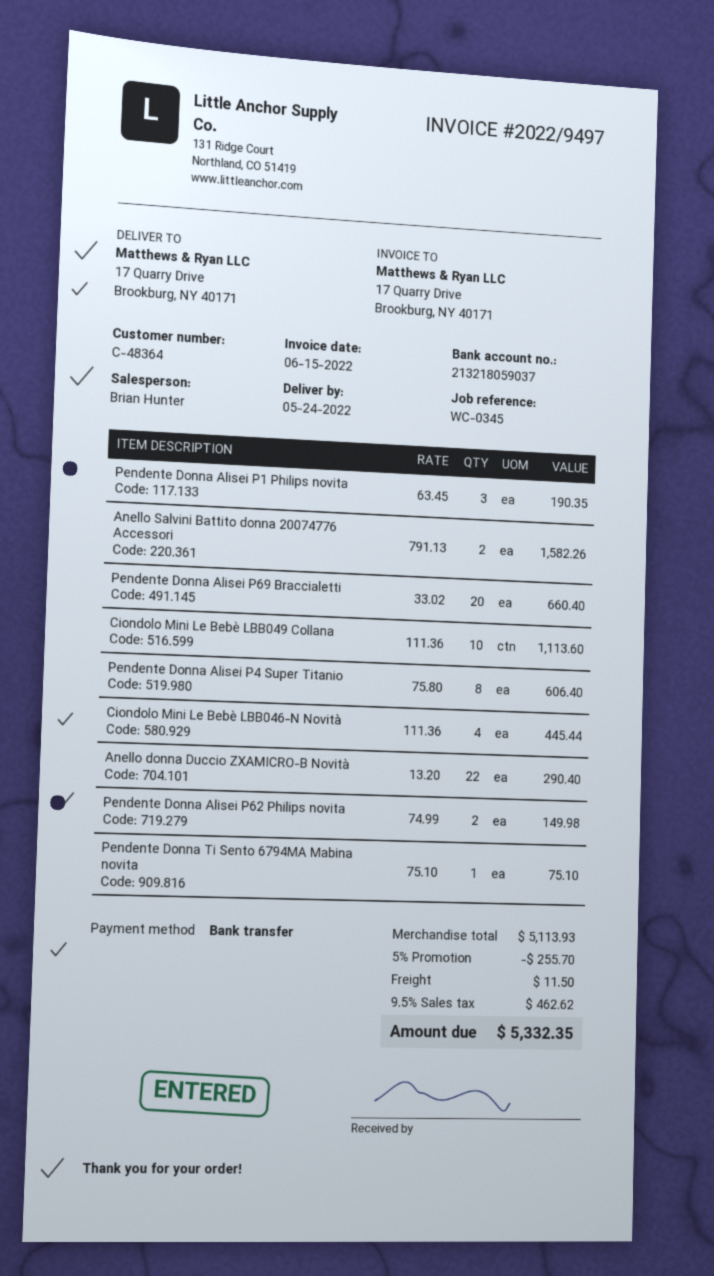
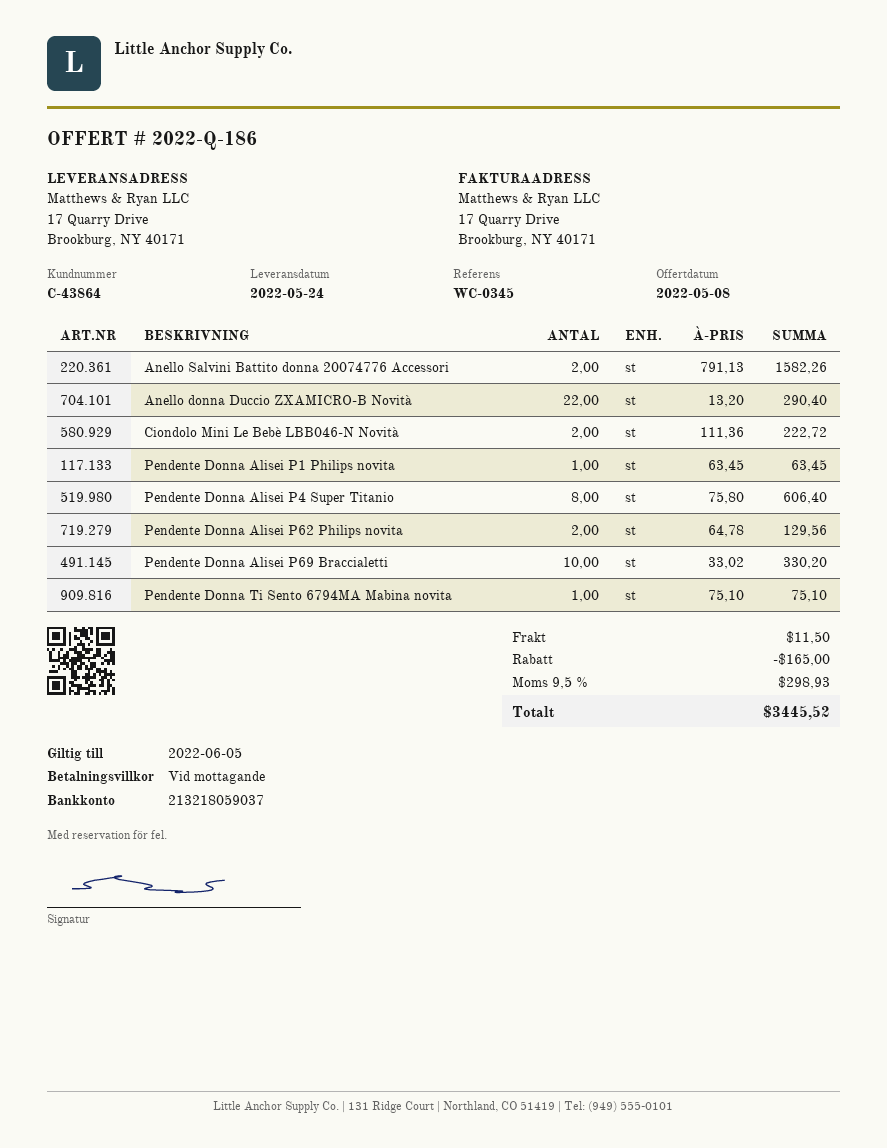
customer number: C-48364 -> C-43864
Pendente Donna Alisei P1 Philips novita: 3 x 63.45 = 190.35 -> 1 x 63.45 = 63.45
Pendente Donna Alisei P69 Braccialetti: 20 x 33.02 = 660.40 -> 10 x 33.02 = 330.20
Ciondolo Mini Le Bebè LBB049 Collana: 10 x 111.36 = 1113.60 -> none
Ciondolo Mini Le Bebè LBB046-N Novità: 4 x 111.36 = 445.44 -> 2 x 111.36 = 222.72
Pendente Donna Alisei P62 Philips novita: 2 x 74.99 = 149.98 -> 2 x 64.78 = 129.56
discount: 255.70 -> 165.00
tax: 9.5% = 462.62 -> 9.5% = 298.93
total: 5332.35 -> 3445.52

